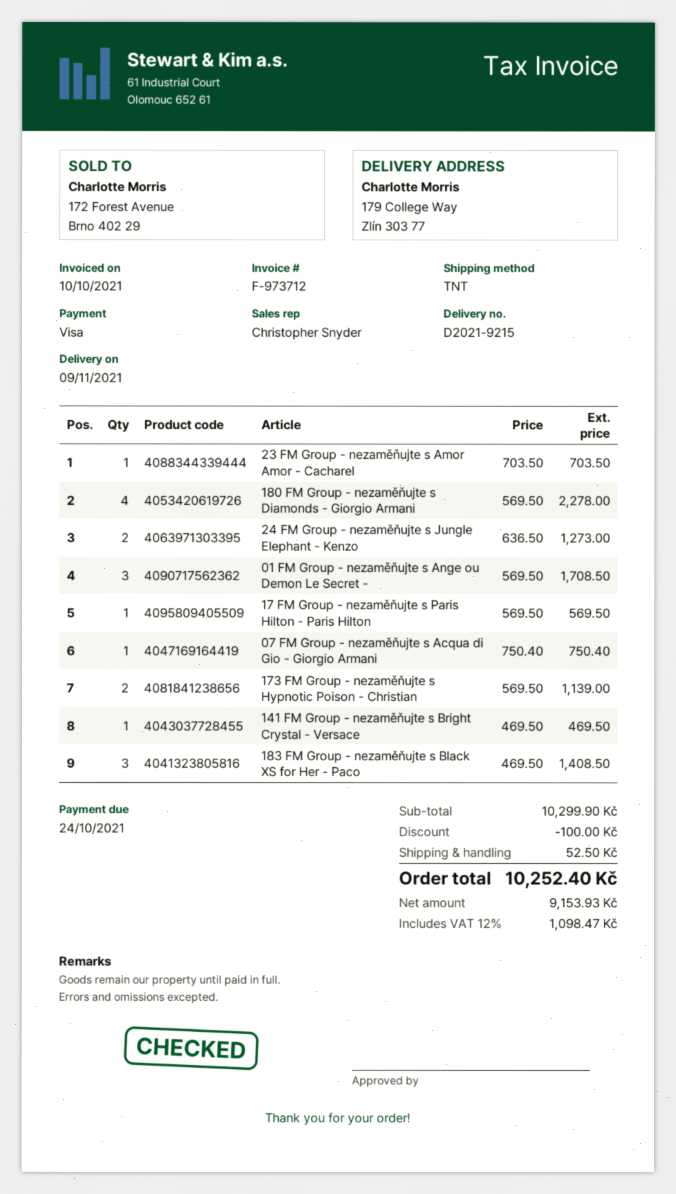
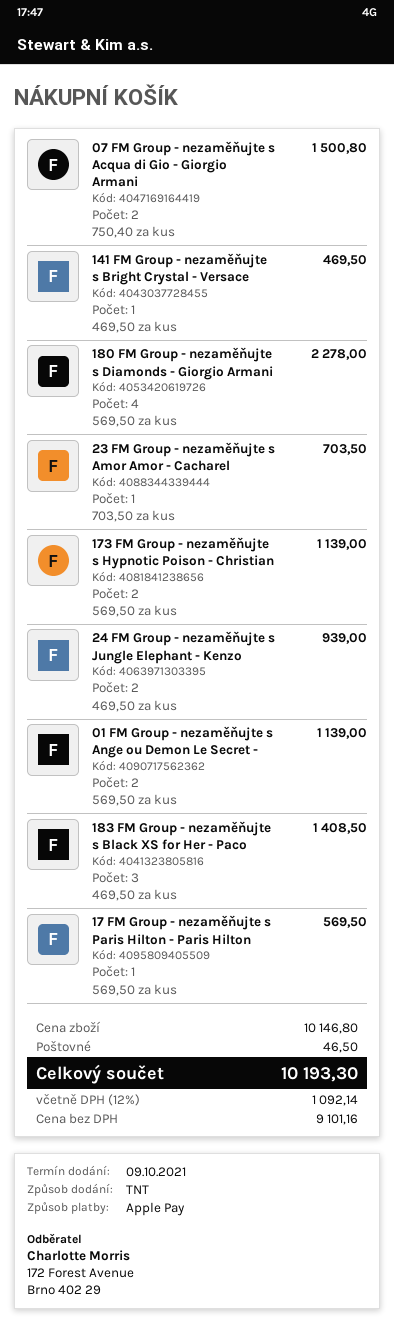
delivery date: 2021-11-09 -> 2021-10-09
payment method: Visa -> Apple Pay
24 FM Group - nezaměňujte s Jungle Elephant - Kenzo: 2 x 636.50 = 1273.00 -> 2 x 469.50 = 939.00
01 FM Group - nezaměňujte s Ange ou Demon Le Secret -: 3 x 569.50 = 1708.50 -> 2 x 569.50 = 1139.00
07 FM Group - nezaměňujte s Acqua di Gio - Giorgio Armani: 1 x 750.40 = 750.40 -> 2 x 750.40 = 1500.80
subtotal: 10299.90 -> 10146.80
discount: 100.00 -> none
shipping: 52.50 -> 46.50
net: 9153.93 -> 9101.16
tax: 12% = 1098.47 -> 12% = 1092.14
total: 10252.40 -> 10193.30

